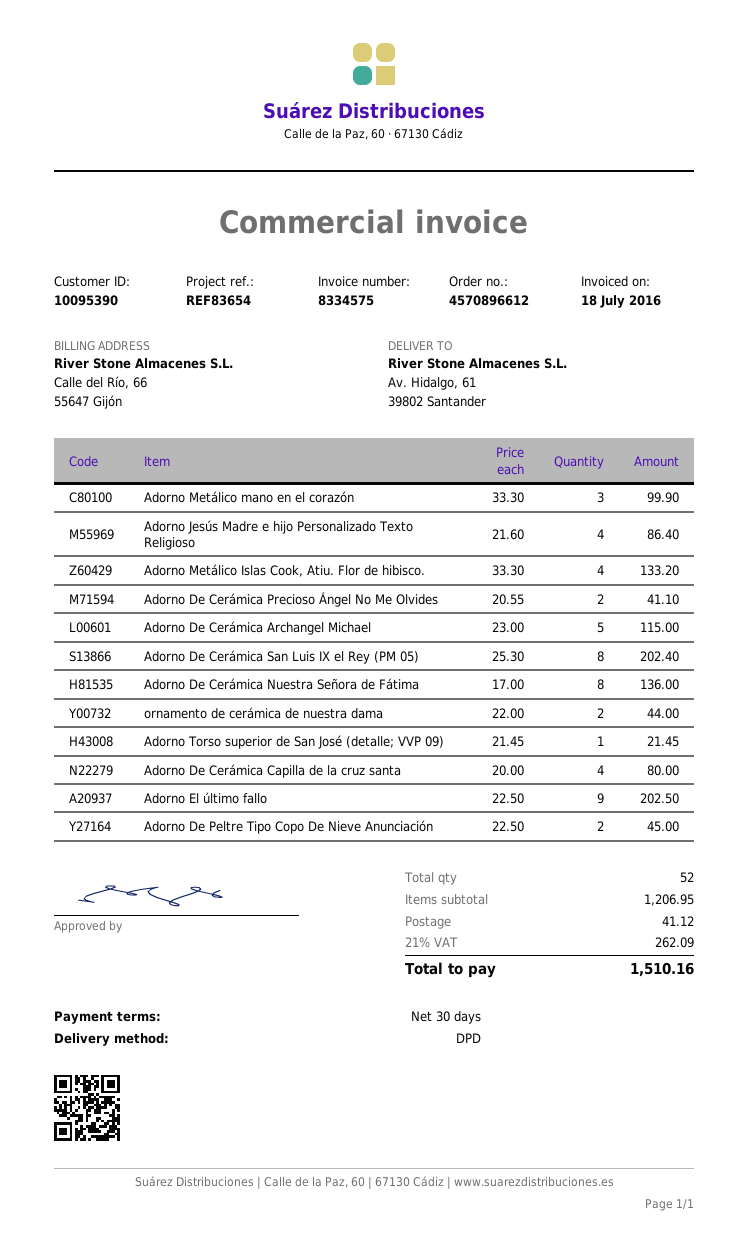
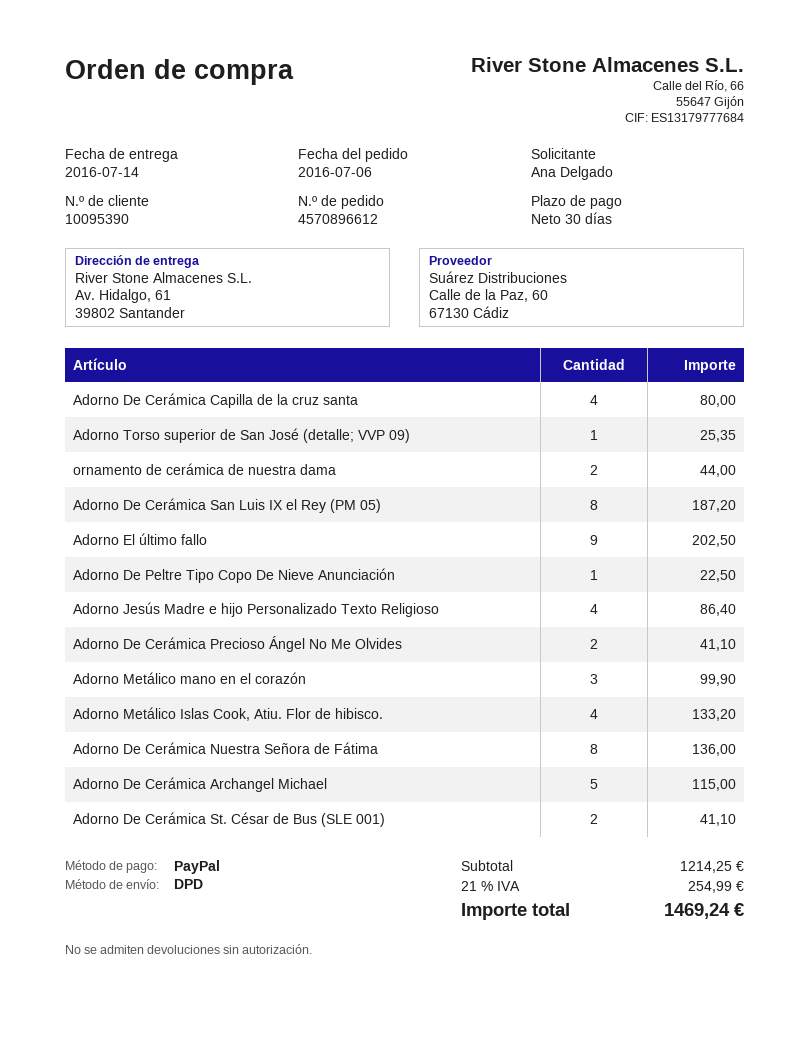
Adorno De Cerámica San Luis IX el Rey (PM 05): 8 for 202.40 -> 8 for 187.20
Adorno Torso superior de San José (detalle; VVP 09): 1 for 21.45 -> 1 for 25.35
Adorno De Peltre Tipo Copo De Nieve Anunciación: 2 for 45.00 -> 1 for 22.50
Adorno De Cerámica St. César de Bus (SLE 001): none -> 2 for 41.10
subtotal: 1206.95 -> 1214.25
shipping: 41.12 -> none
tax: 21% = 262.09 -> 21% = 254.99
total: 1510.16 -> 1469.24

